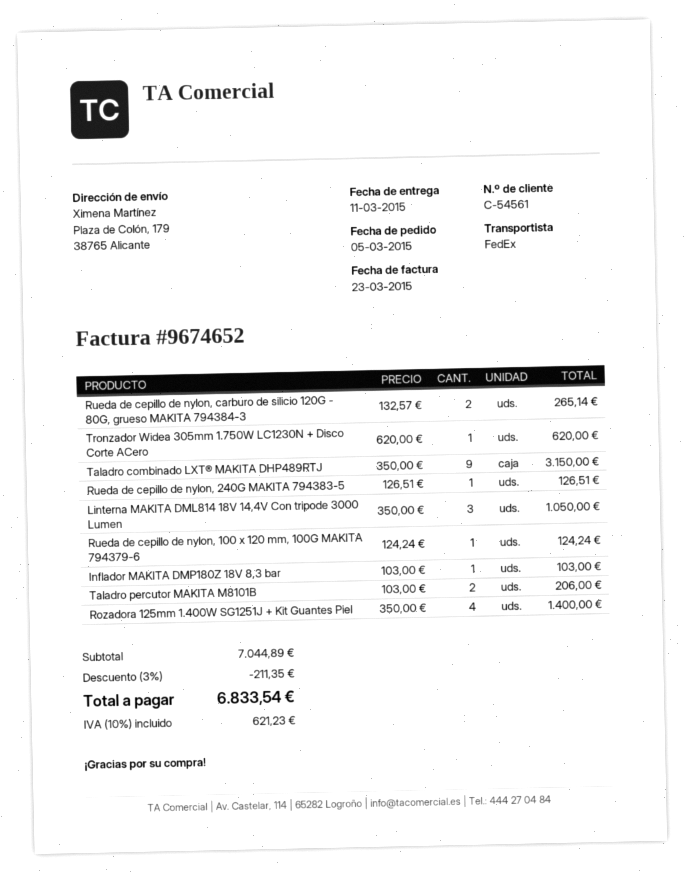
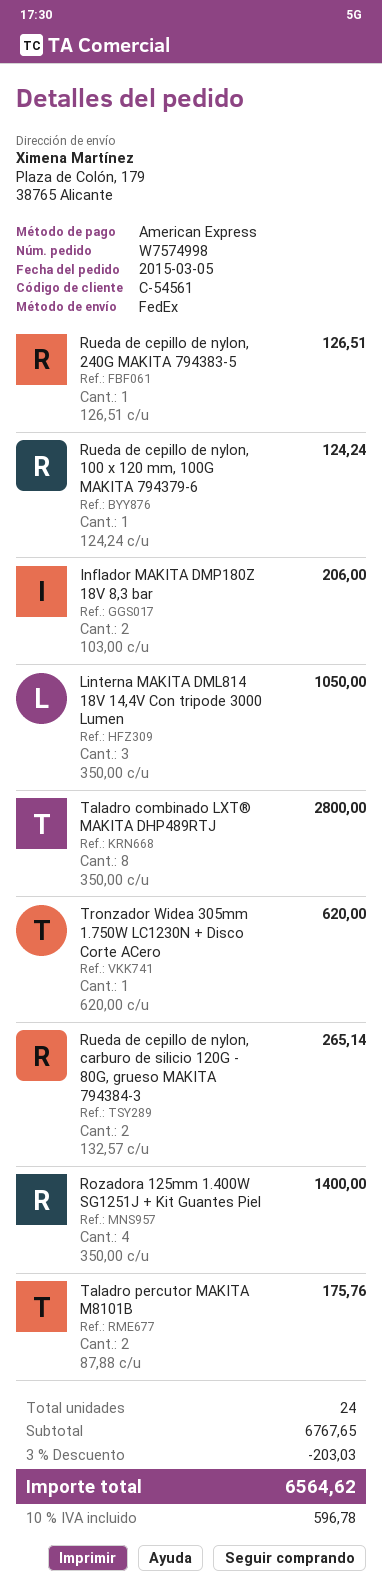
Taladro combinado LXT® MAKITA DHP489RTJ: 9 x 350.00 = 3150.00 -> 8 x 350.00 = 2800.00
Inflador MAKITA DMP180Z 18V 8,3 bar: 1 x 103.00 = 103.00 -> 2 x 103.00 = 206.00
Taladro percutor MAKITA M8101B: 2 x 103.00 = 206.00 -> 2 x 87.88 = 175.76
subtotal: 7044.89 -> 6767.65
discount: 3% = 211.35 -> 3% = 203.03
tax: 10% = 621.23 -> 10% = 596.78
total: 6833.54 -> 6564.62

